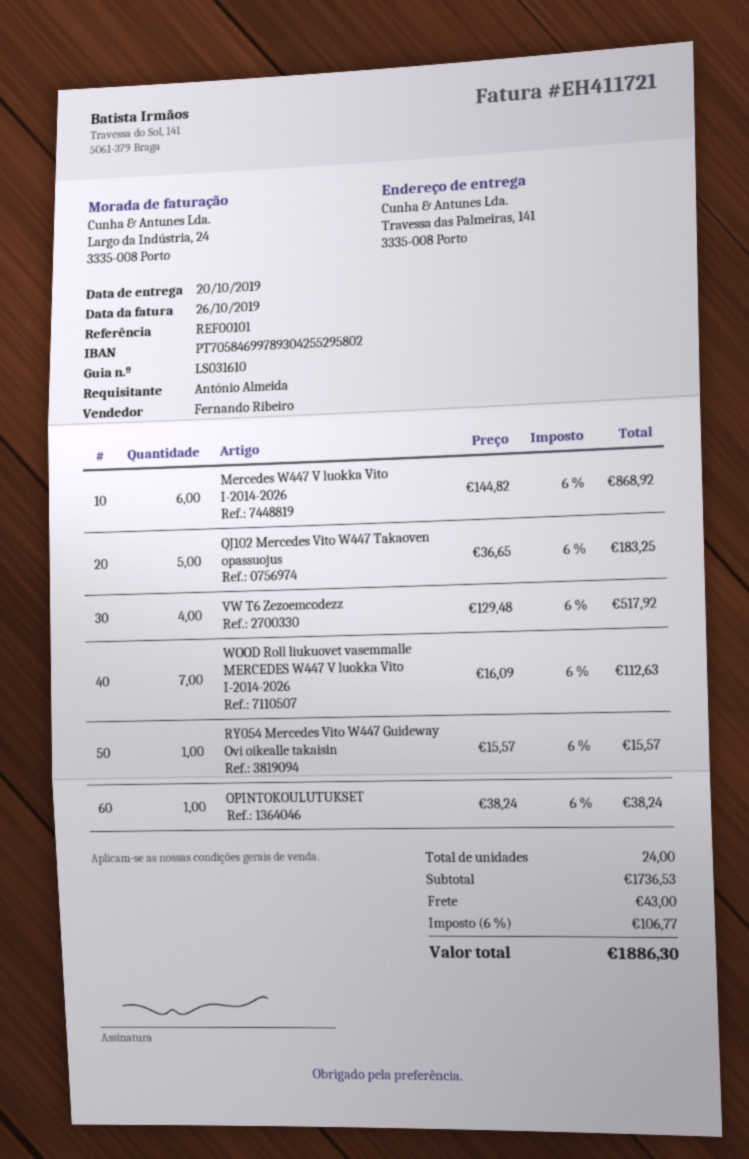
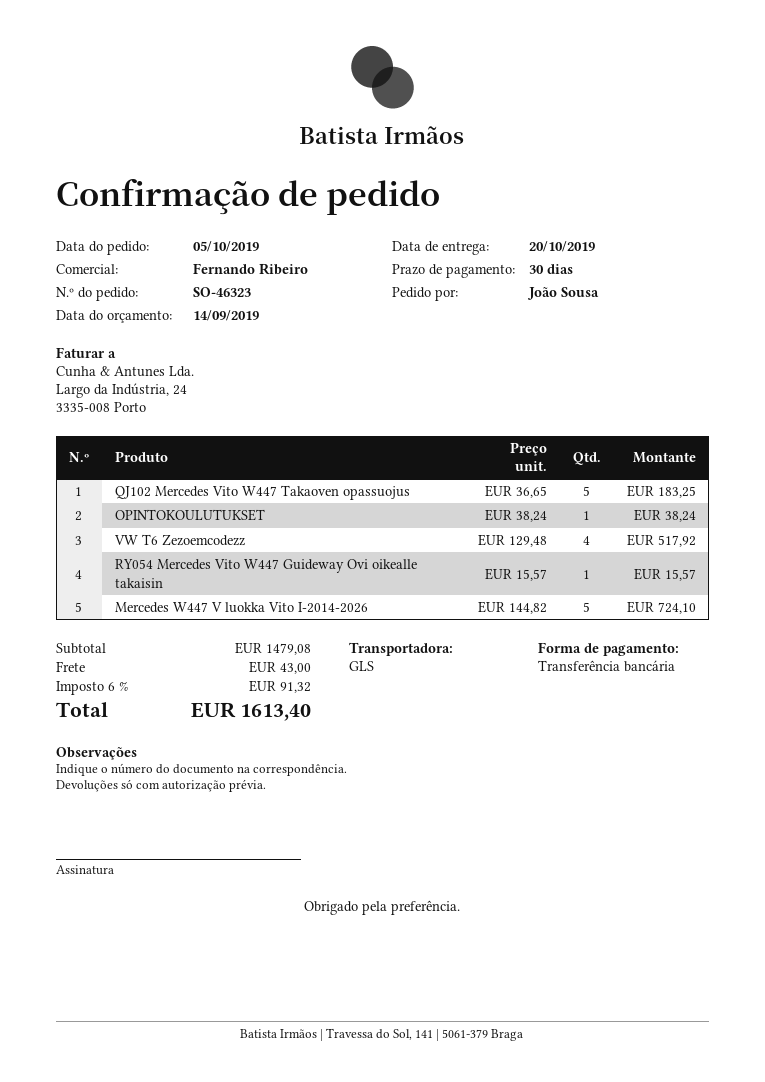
ordered by: António Almeida -> João Sousa
Mercedes W447 V luokka Vito I-2014-2026: 6 x 144.82 = 868.92 -> 5 x 144.82 = 724.10
WOOD Roll liukuovet vasemmalle MERCEDES W447 V luokka Vito I-2014-2026: 7 x 16.09 = 112.63 -> none
subtotal: 1736.53 -> 1479.08
tax: 6% = 106.77 -> 6% = 91.32
total: 1886.30 -> 1613.40

